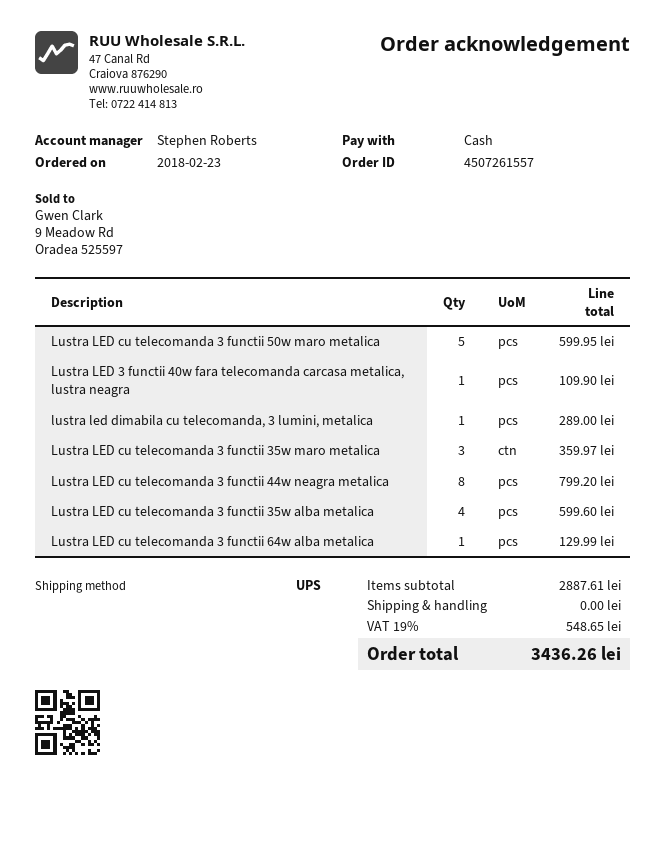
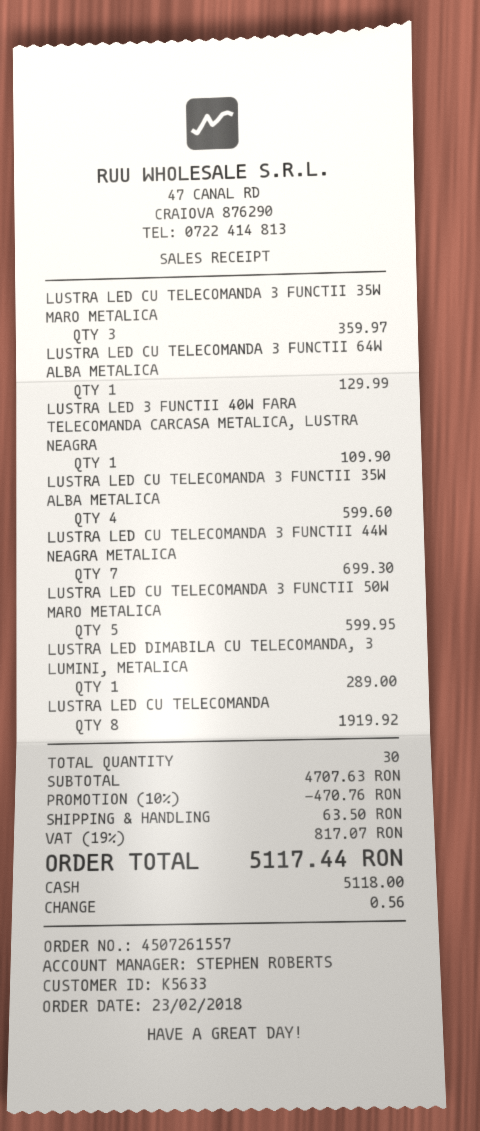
Lustra LED cu telecomanda 3 functii 44w neagra metalica: 8 for 799.20 -> 7 for 699.30
LUSTRA LED CU TELECOMANDA: none -> 8 for 1919.92
subtotal: 2887.61 -> 4707.63
discount: none -> 10% = 470.76
shipping: 0.00 -> 63.50
tax: 19% = 548.65 -> 19% = 817.07
total: 3436.26 -> 5117.44

